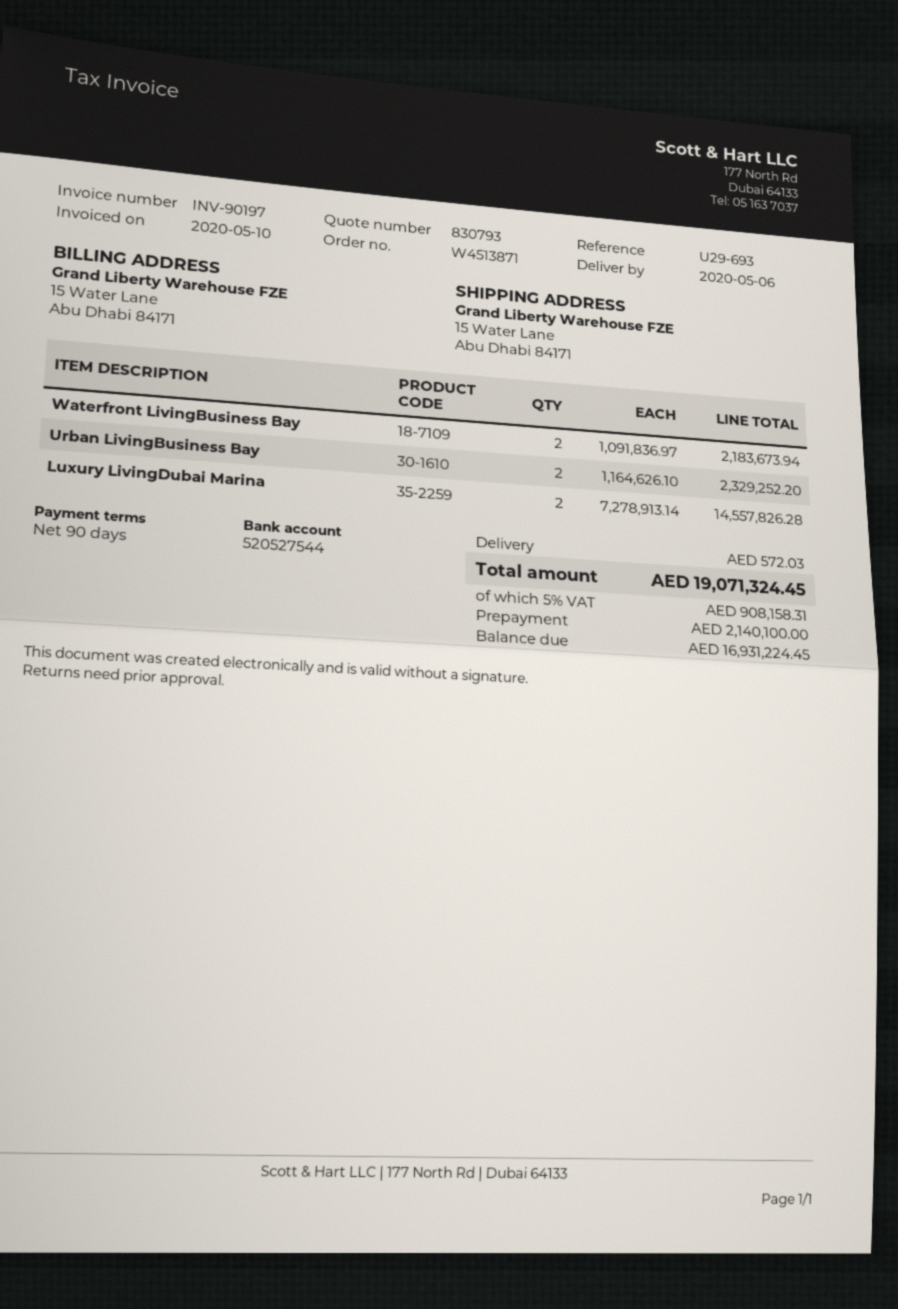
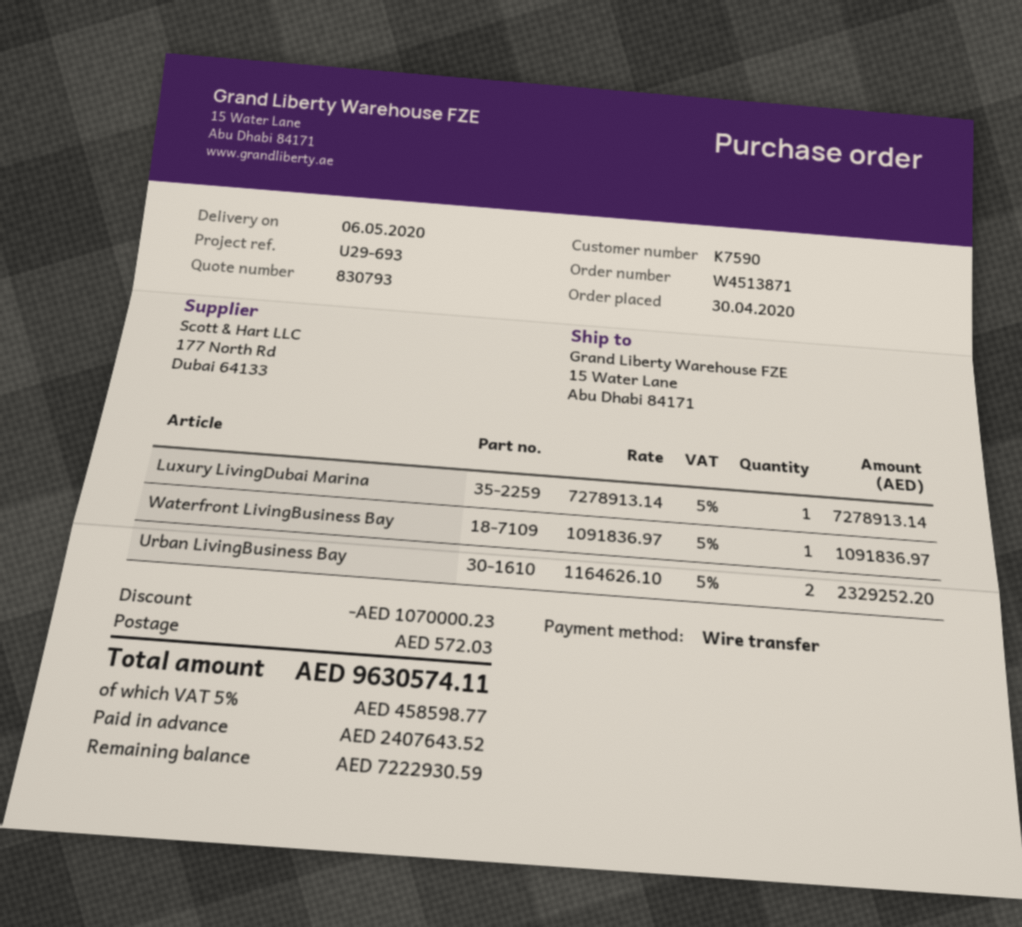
Waterfront LivingBusiness Bay: 2 x 1091836.97 = 2183673.94 -> 1 x 1091836.97 = 1091836.97
Luxury LivingDubai Marina: 2 x 7278913.14 = 14557826.28 -> 1 x 7278913.14 = 7278913.14
discount: none -> 1070000.23
tax: 5% = 908158.31 -> 5% = 458598.77
total: 19071324.45 -> 9630574.11
deposit: 2140100.00 -> 2407643.52
balance: 16931224.45 -> 7222930.59

